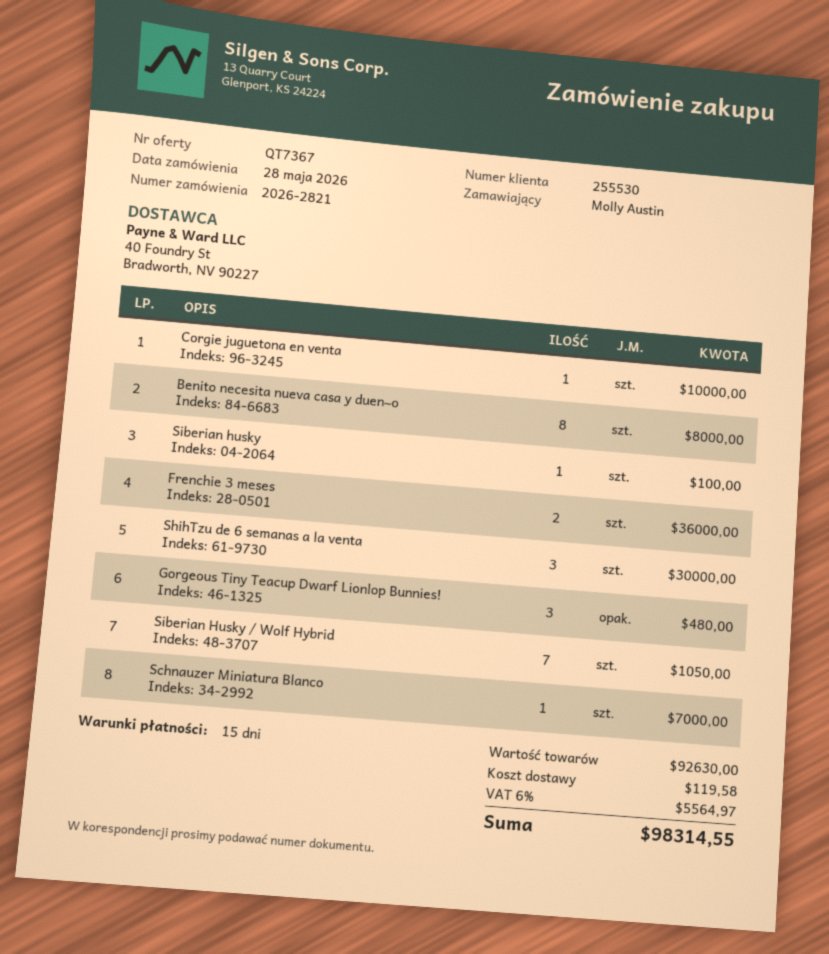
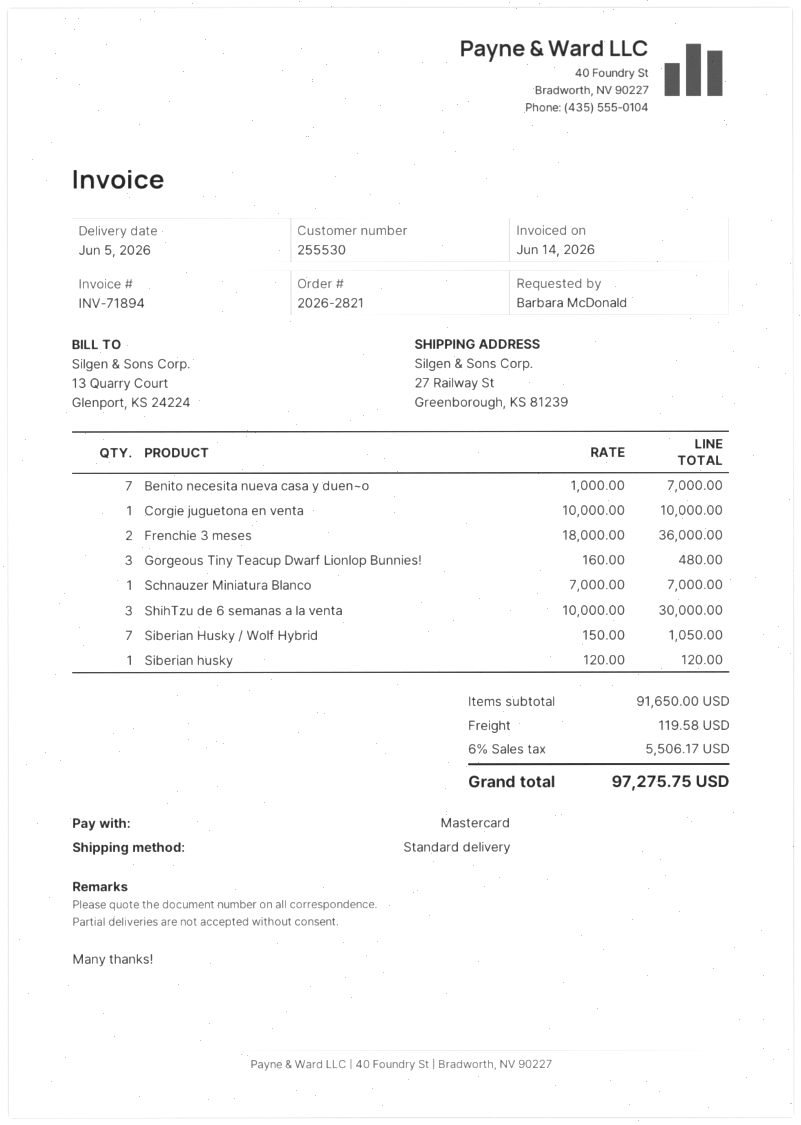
ordered by: Molly Austin -> Barbara McDonald
Benito necesita nueva casa y duen~o: 8 for 8000.00 -> 7 for 7000.00
Siberian husky: 1 for 100.00 -> 1 for 120.00
subtotal: 92630.00 -> 91650.00
tax: 6% = 5564.97 -> 6% = 5506.17
total: 98314.55 -> 97275.75

